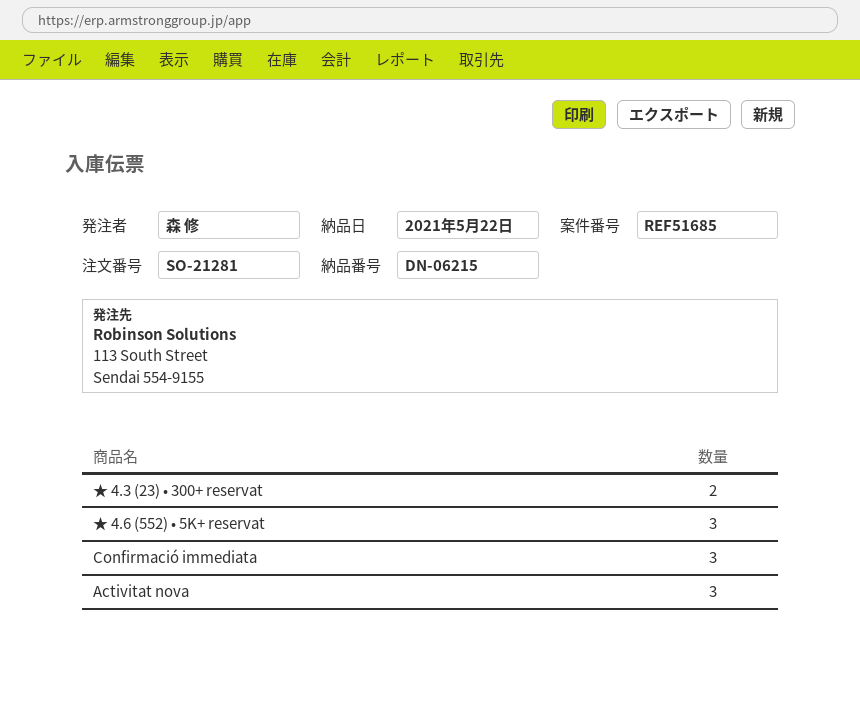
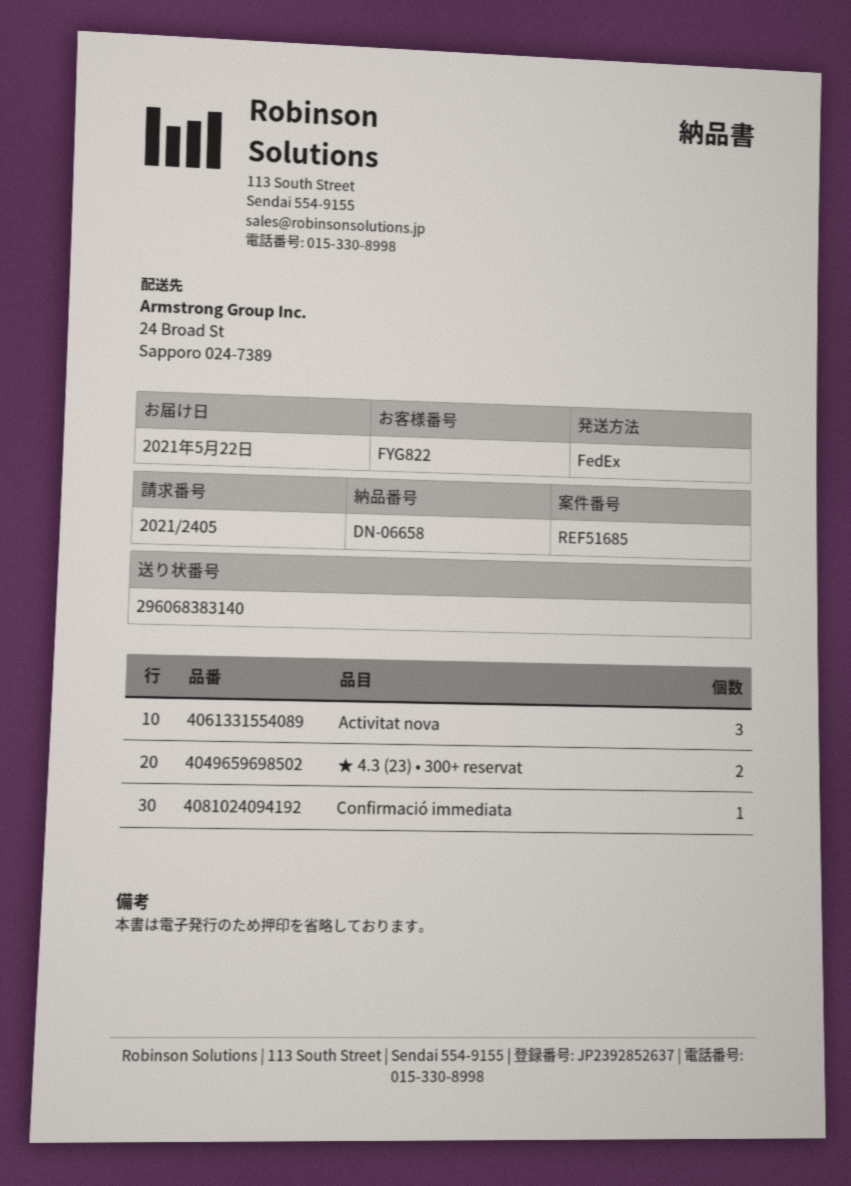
delivery note number: DN-06215 -> DN-06658
★ 4.6 (552) • 5K+ reservat: 3 -> none
Confirmació immediata: 3 -> 1

